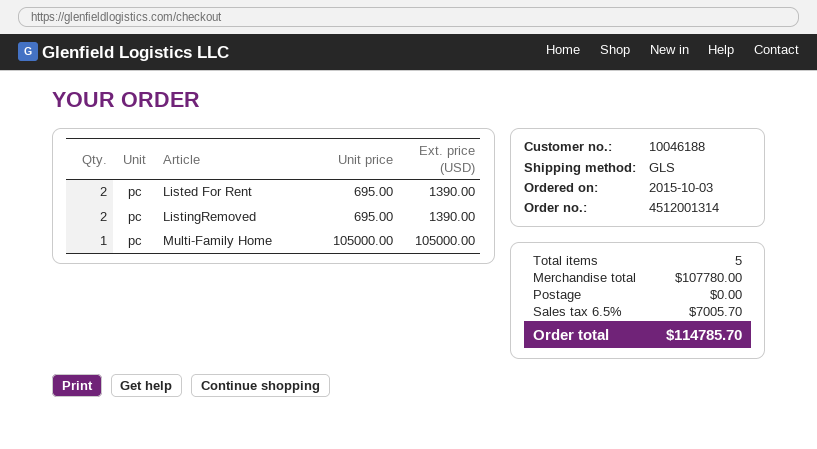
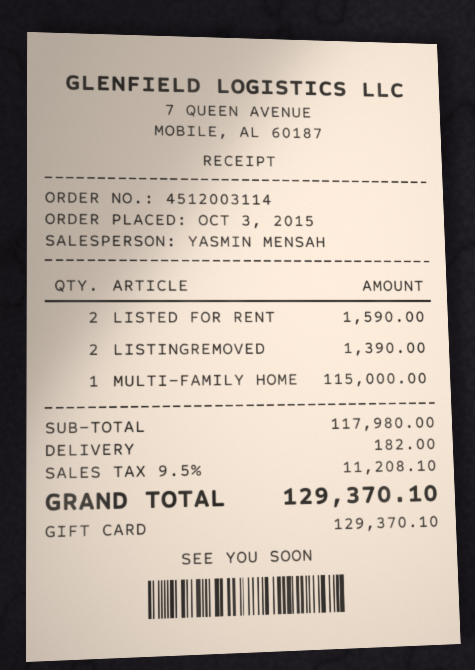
order number: 4512001314 -> 4512003114
Listed For Rent: 2 for 1390.00 -> 2 for 1590.00
Multi-Family Home: 1 for 105000.00 -> 1 for 115000.00
subtotal: 107780.00 -> 117980.00
shipping: 0.00 -> 182.00
tax: 6.5% = 7005.70 -> 9.5% = 11208.10
total: 114785.70 -> 129370.10

